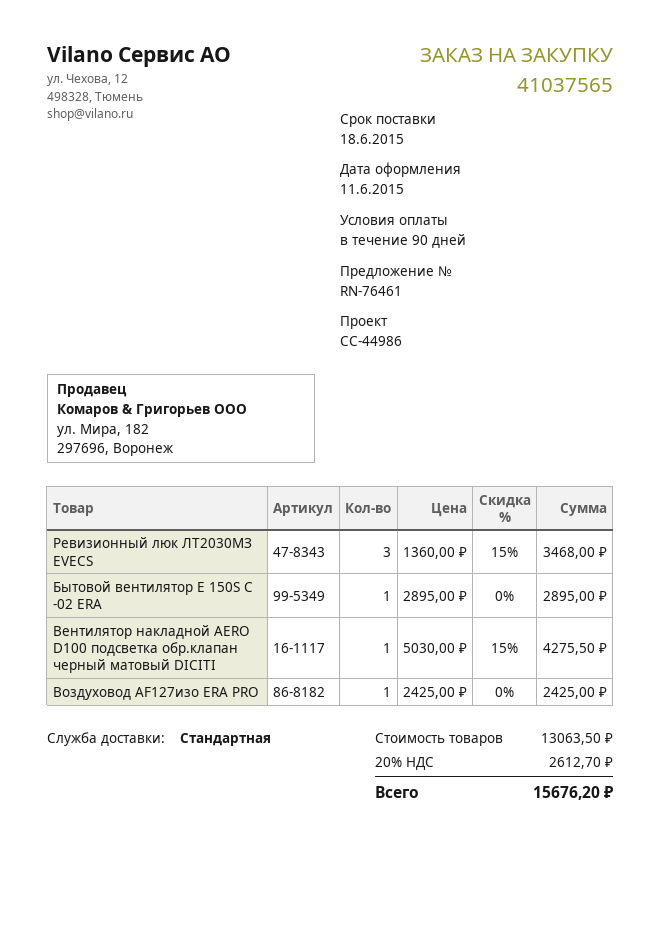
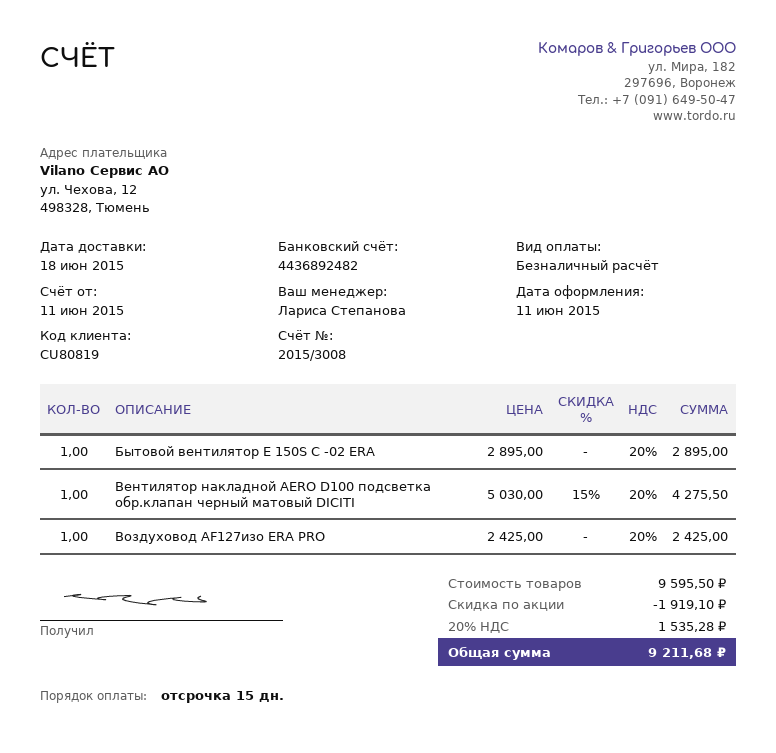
payment terms: 90 days -> 15 days
Ревизионный люк ЛТ2030МЗ EVECS: 3 x 1360.00 - 15% = 3468.00 -> none
subtotal: 13063.50 -> 9595.50
discount: none -> 1919.10
tax: 20% = 2612.70 -> 20% = 1535.28
total: 15676.20 -> 9211.68

